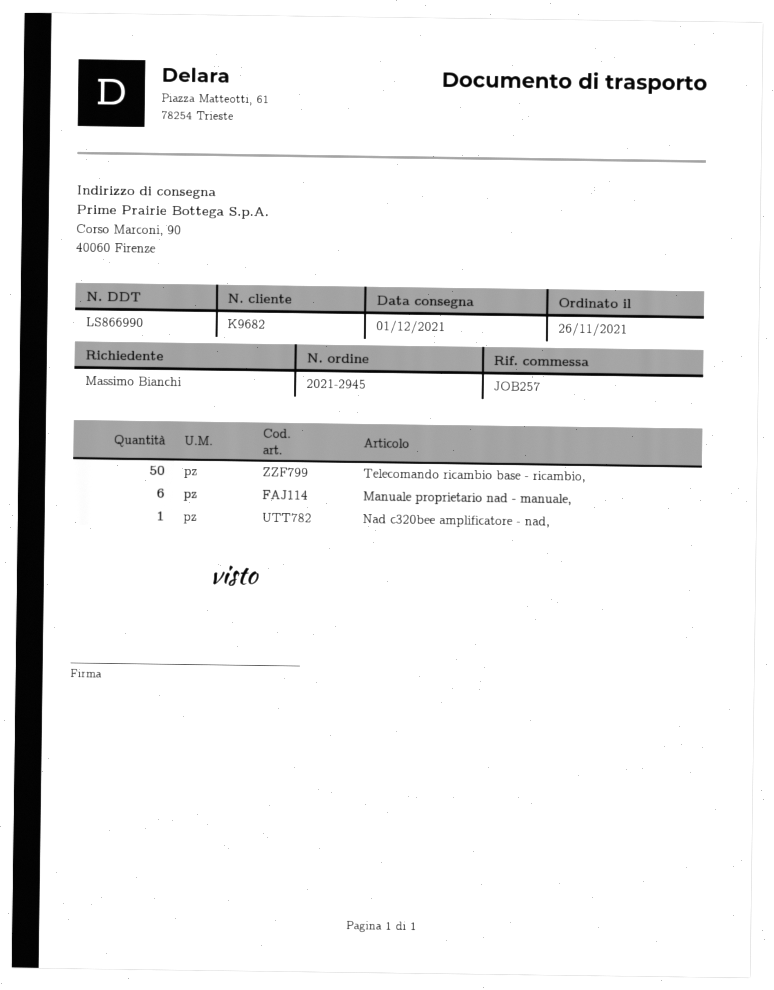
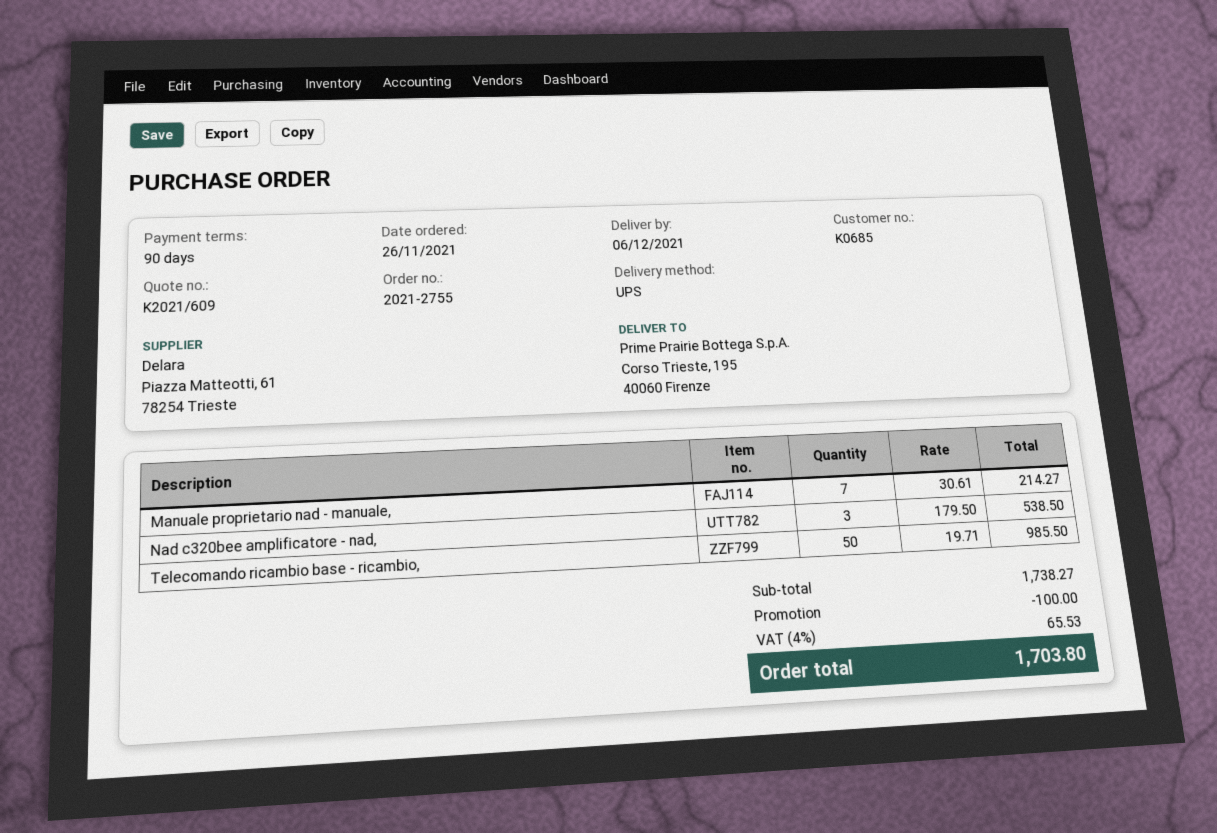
order number: 2021-2945 -> 2021-2755
delivery date: 2021-12-01 -> 2021-12-06
customer number: K9682 -> K0685
ship to: Corso Marconi, 90, 40060 Firenze -> Corso Trieste, 195, 40060 Firenze
Manuale proprietario nad - manuale,: 6 -> 7
Nad c320bee amplificatore - nad,: 1 -> 3

